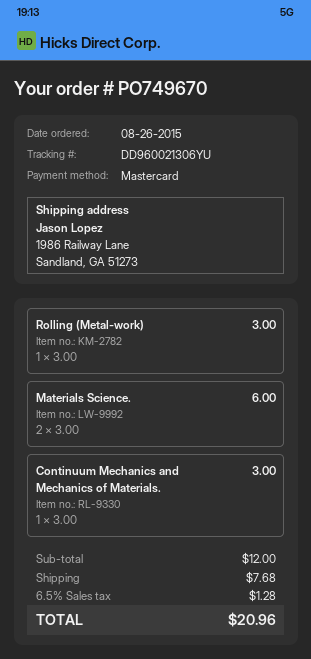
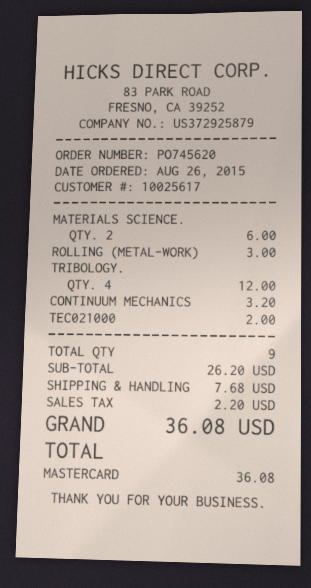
order number: PO749670 -> PO745620
Continuum Mechanics and Mechanics of Materials.: 1 for 3.00 -> 1 for 3.20
TRIBOLOGY.: none -> 4 for 12.00
TEC021000: none -> 1 for 2.00
subtotal: 12.00 -> 26.20
tax: 1.28 -> 2.20
total: 20.96 -> 36.08

